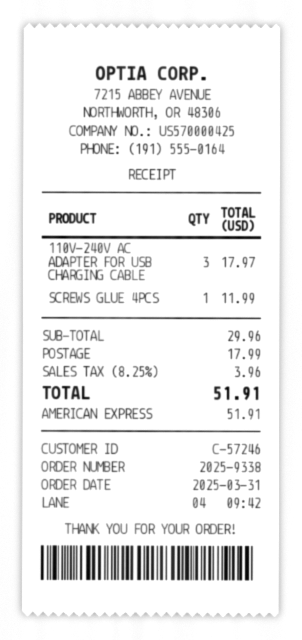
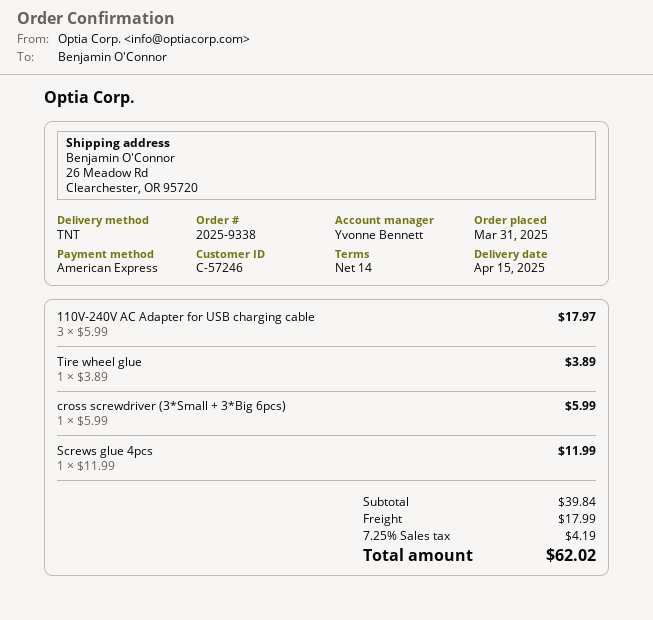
Tire wheel glue: none -> 1 for 3.89
cross screwdriver (3*Small + 3*Big 6pcs): none -> 1 for 5.99
subtotal: 29.96 -> 39.84
tax: 8.25% = 3.96 -> 7.25% = 4.19
total: 51.91 -> 62.02

